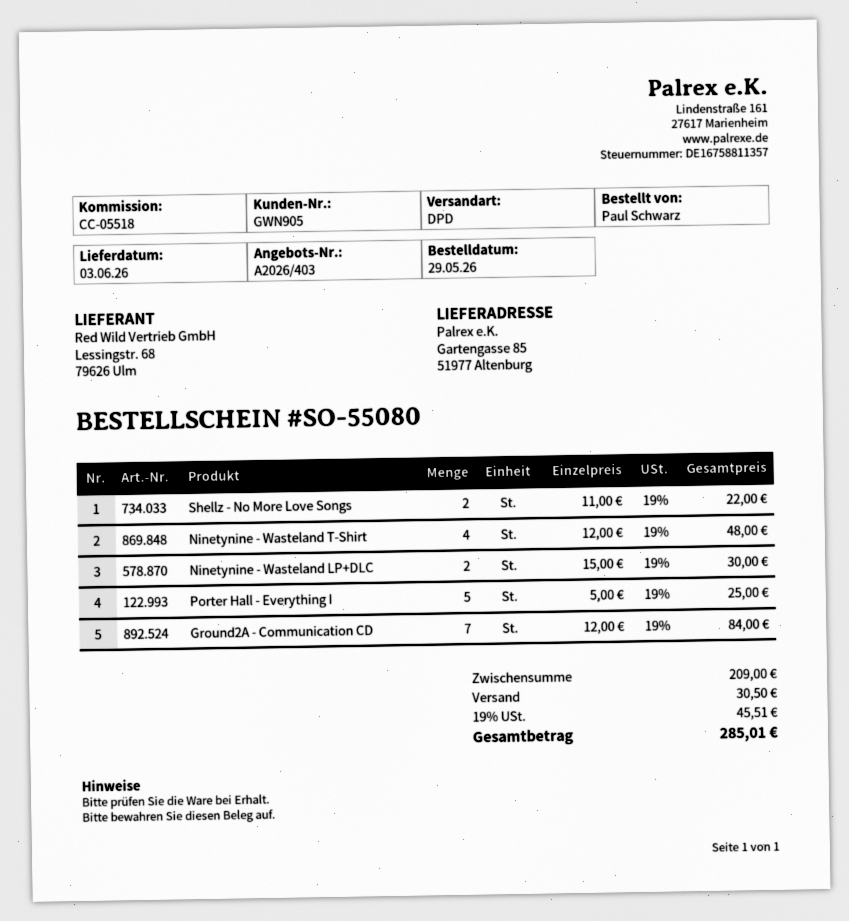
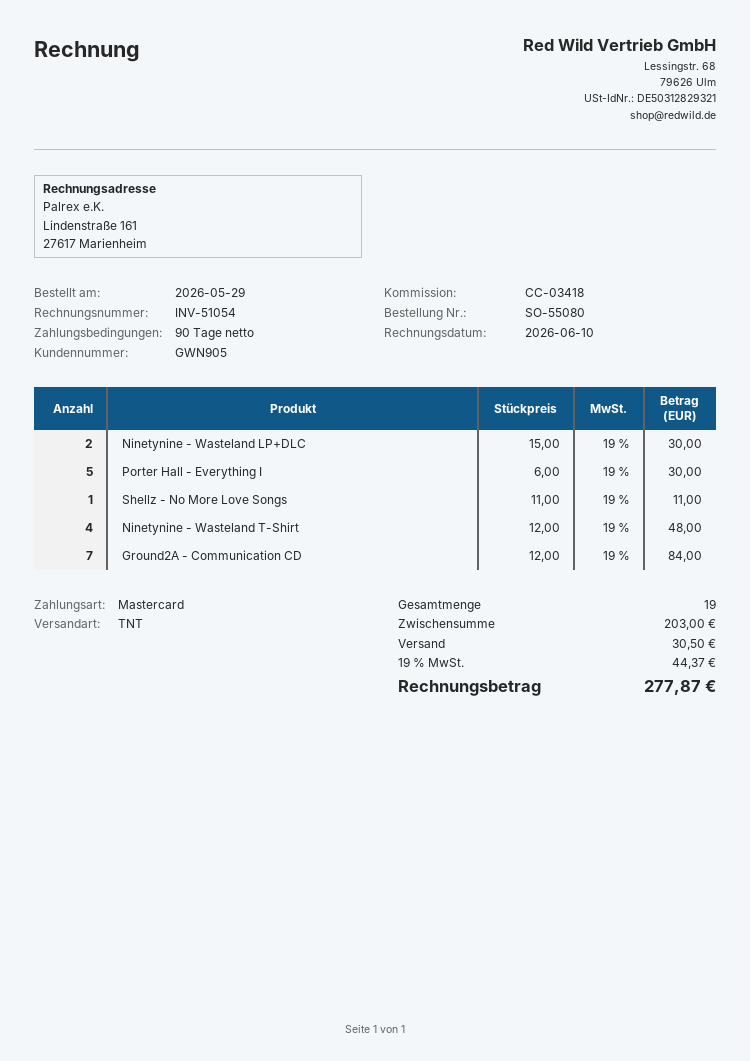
reference: CC-05518 -> CC-03418
shipping method: DPD -> TNT
Shellz - No More Love Songs: 2 x 11.00 = 22.00 -> 1 x 11.00 = 11.00
Porter Hall - Everything I: 5 x 5.00 = 25.00 -> 5 x 6.00 = 30.00
subtotal: 209.00 -> 203.00
tax: 19% = 45.51 -> 19% = 44.37
total: 285.01 -> 277.87

